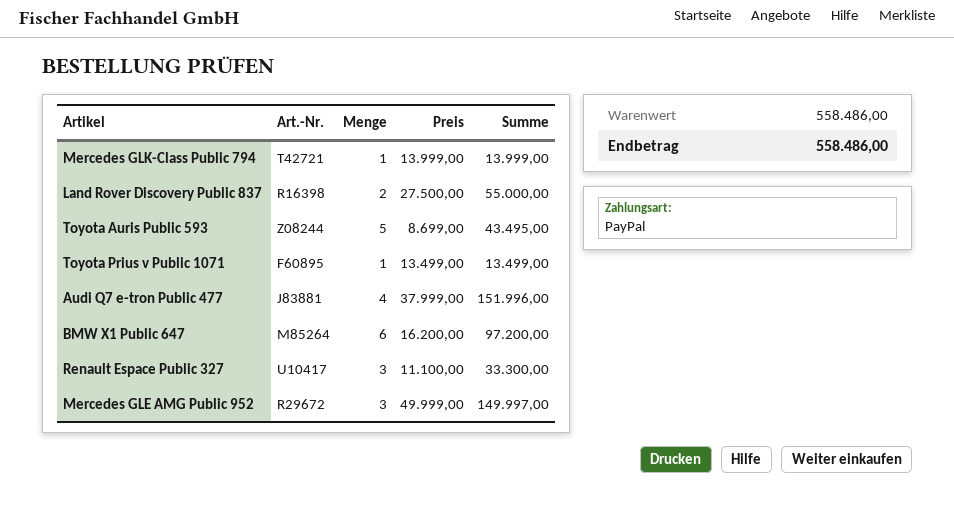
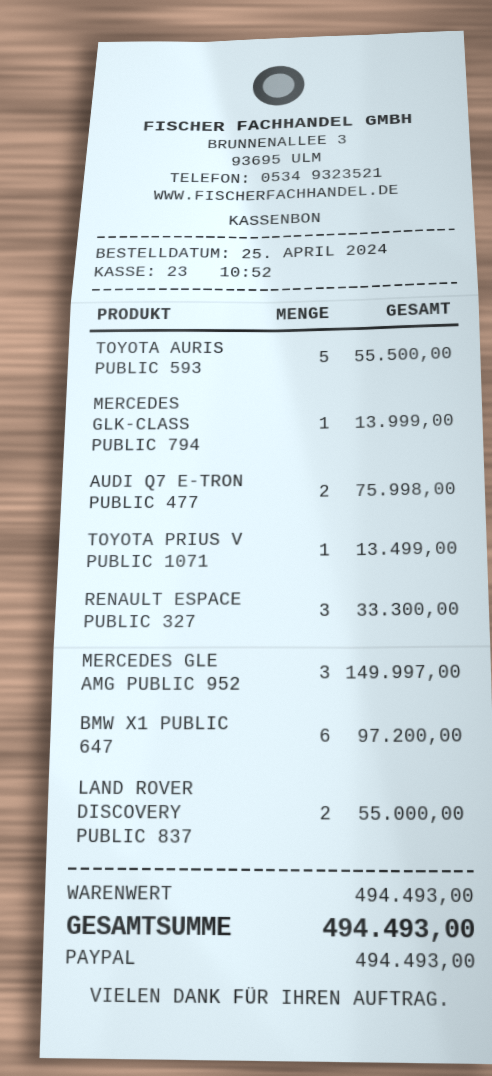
Toyota Auris Public 593: 5 for 43495.00 -> 5 for 55500.00
Audi Q7 e-tron Public 477: 4 for 151996.00 -> 2 for 75998.00
subtotal: 558486.00 -> 494493.00
total: 558486.00 -> 494493.00

